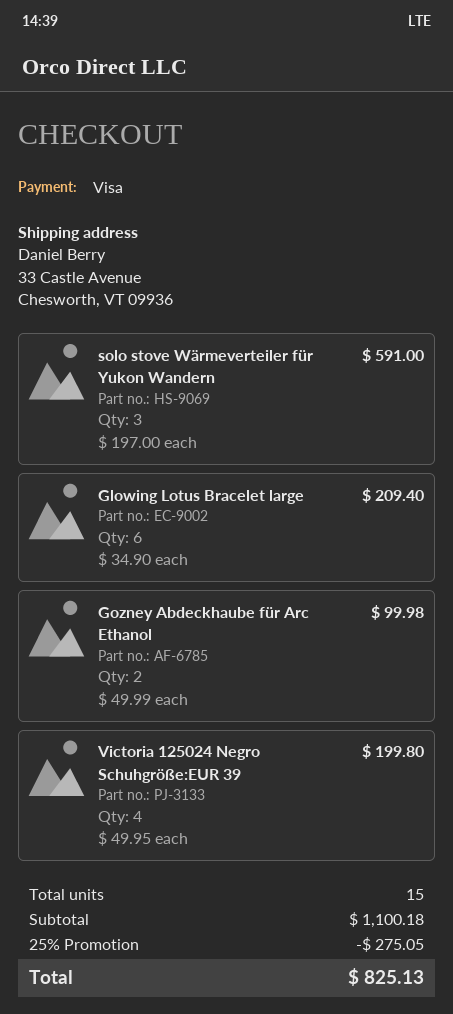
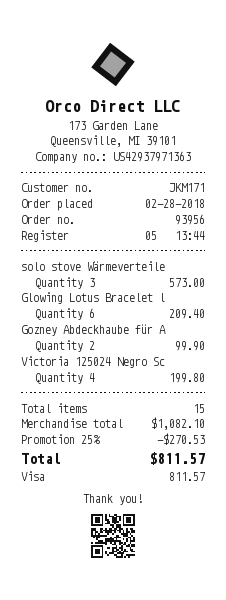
solo stove Wärmeverteiler für Yukon Wandern: 3 for 591.00 -> 3 for 573.00
Gozney Abdeckhaube für Arc Ethanol: 2 for 99.98 -> 2 for 99.90
subtotal: 1100.18 -> 1082.10
discount: 25% = 275.05 -> 25% = 270.53
total: 825.13 -> 811.57

